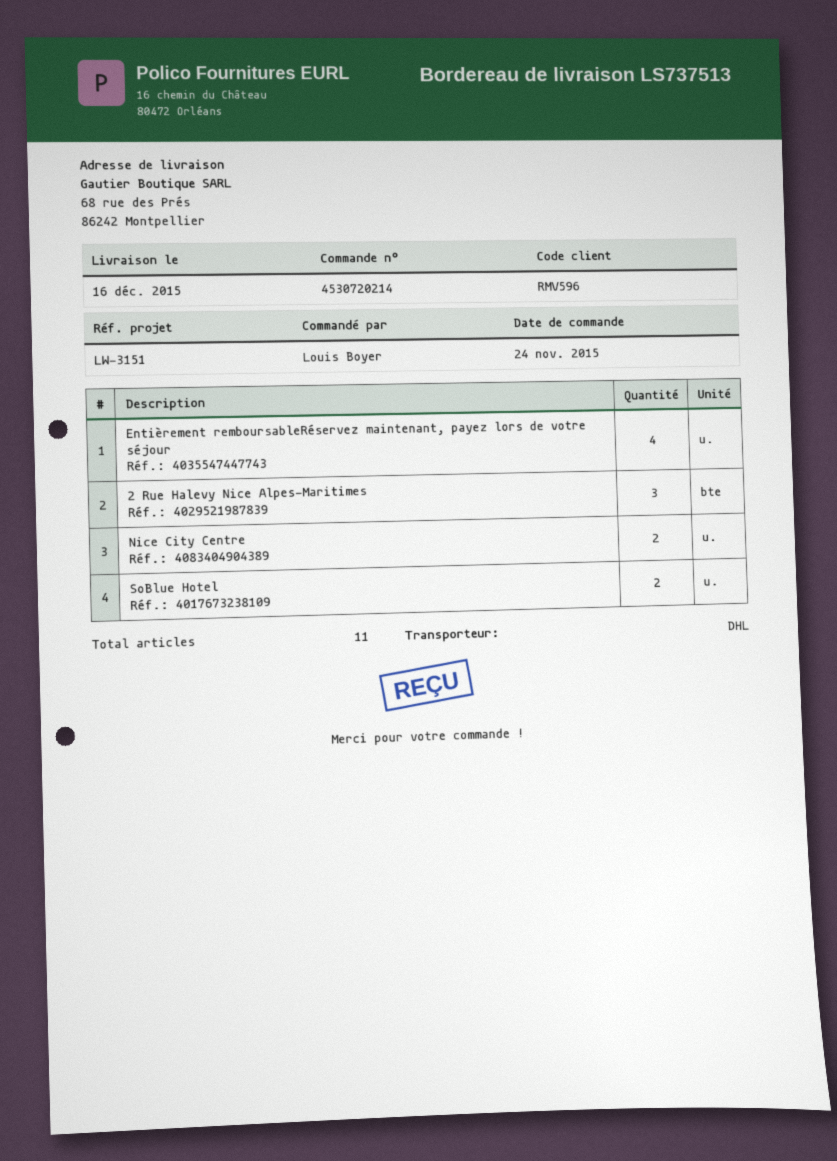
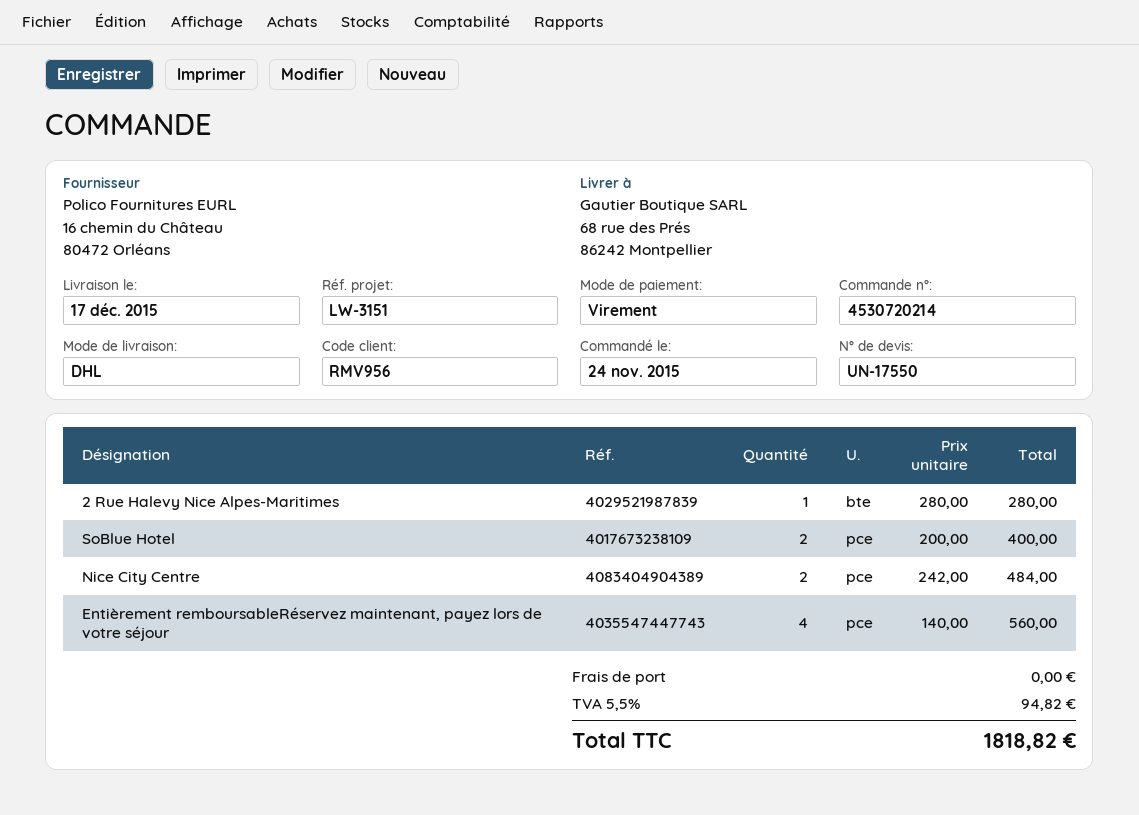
delivery date: 2015-12-16 -> 2015-12-17
customer number: RMV596 -> RMV956
2 Rue Halevy Nice Alpes-Maritimes: 3 -> 1

